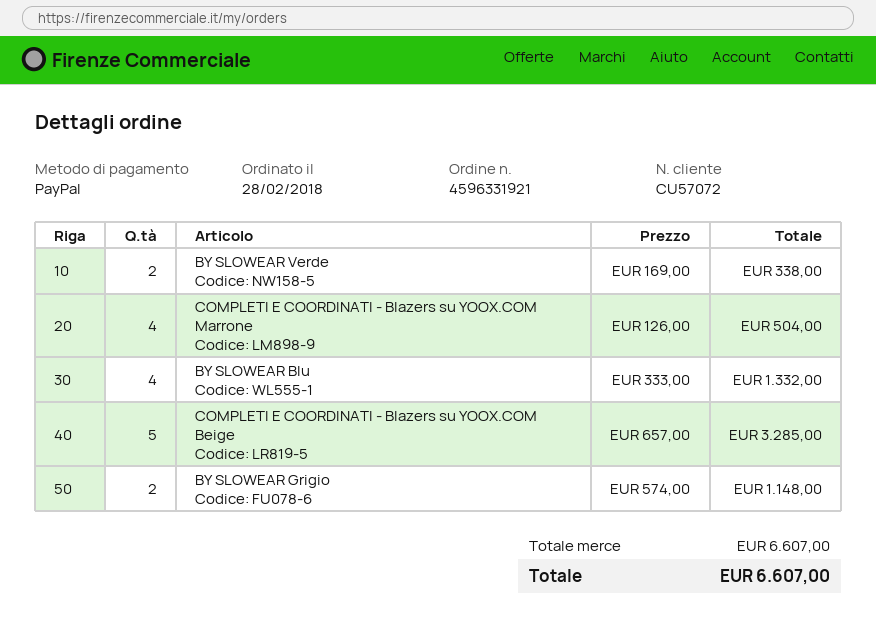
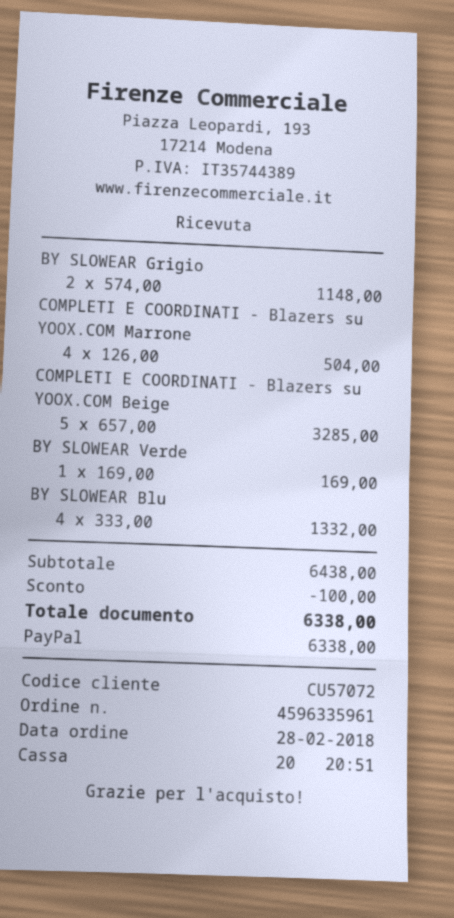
order number: 4596331921 -> 4596335961
BY SLOWEAR Verde: 2 x 169.00 = 338.00 -> 1 x 169.00 = 169.00
subtotal: 6607.00 -> 6438.00
discount: none -> 100.00
total: 6607.00 -> 6338.00

